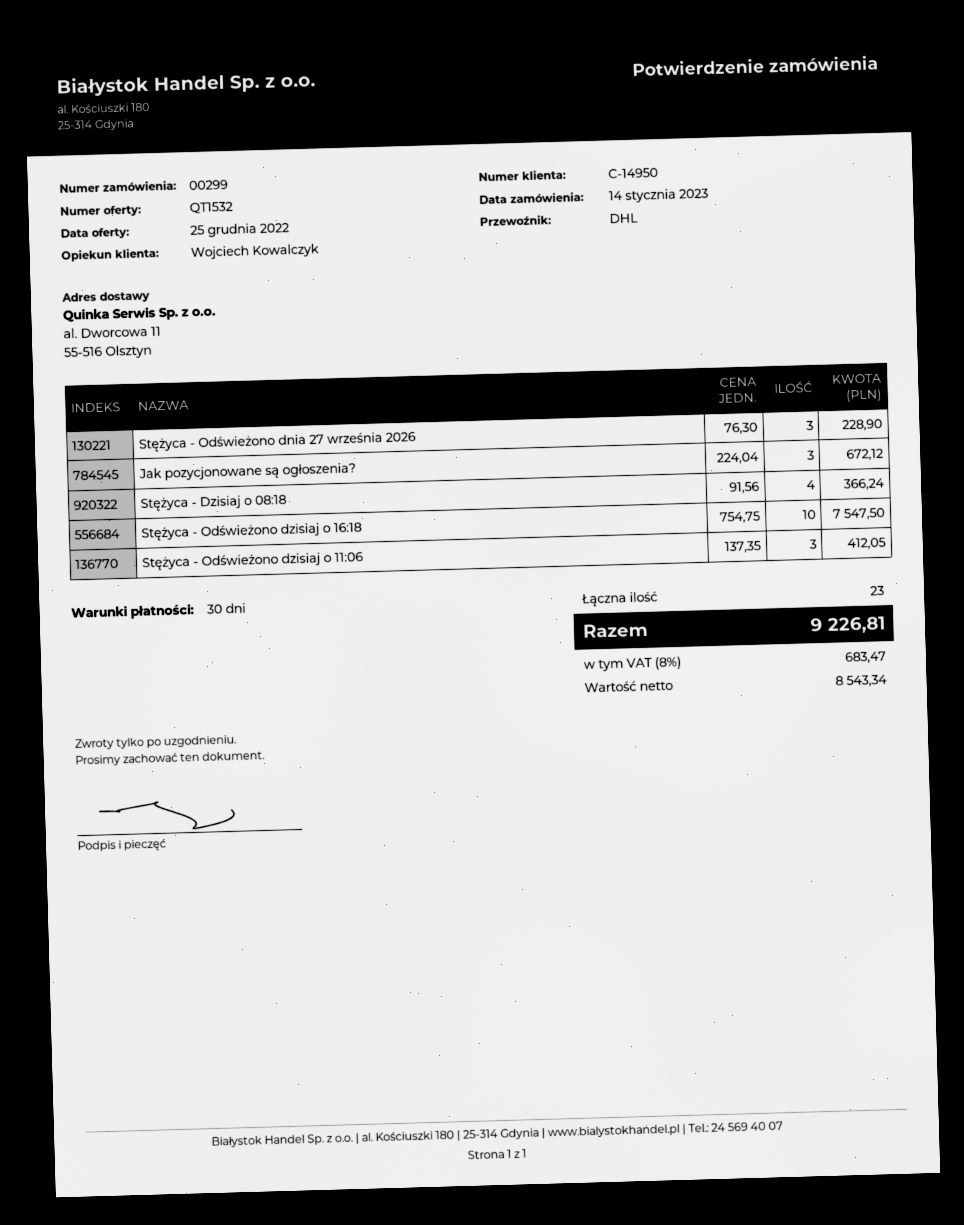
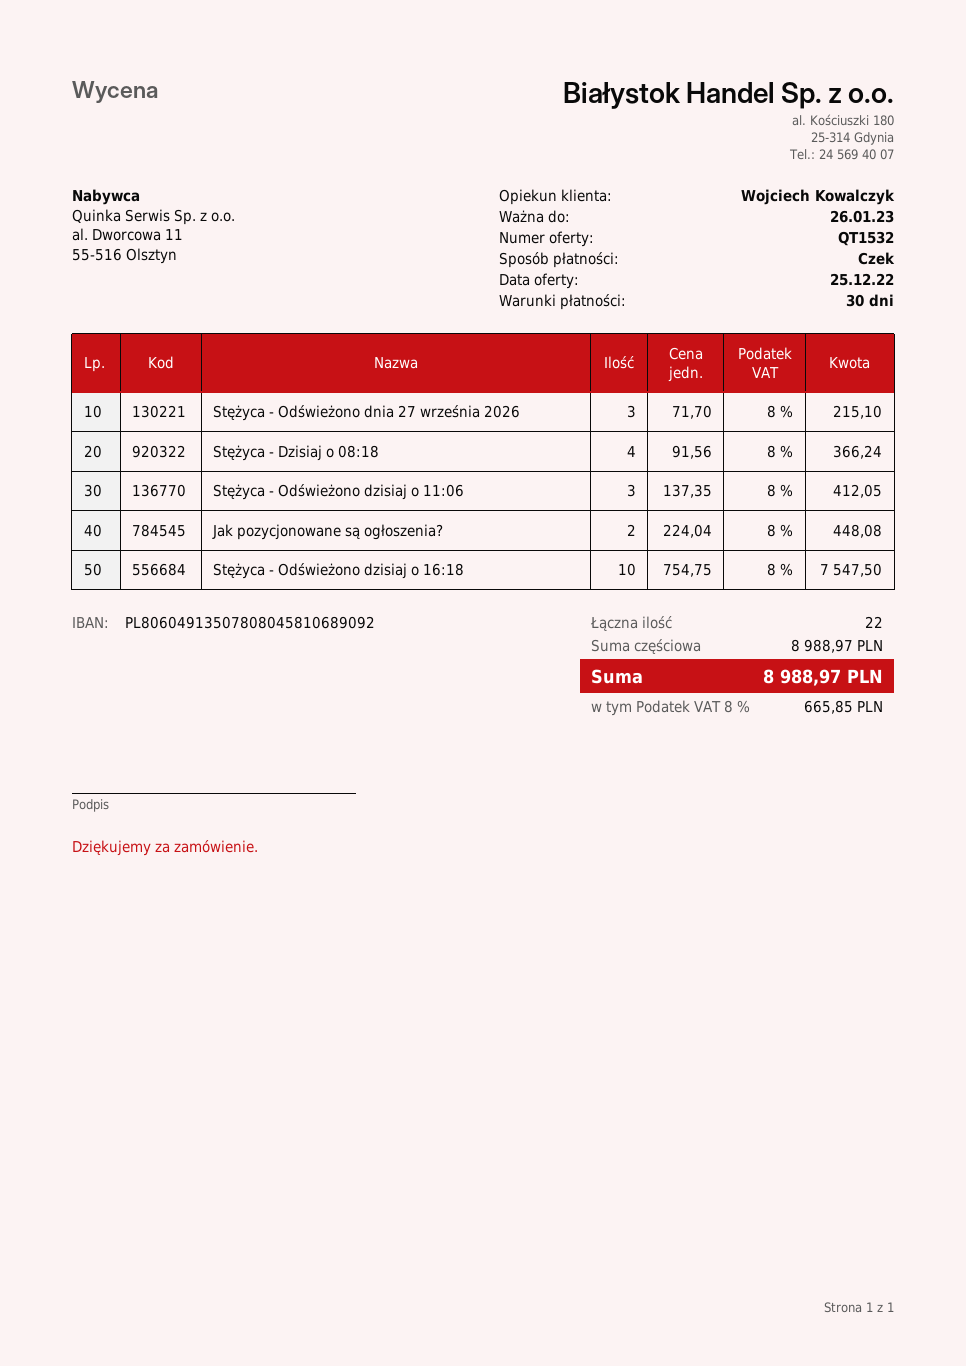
Stężyca - Odświeżono dnia 27 września 2026: 3 x 76.30 = 228.90 -> 3 x 71.70 = 215.10
Jak pozycjonowane są ogłoszenia?: 3 x 224.04 = 672.12 -> 2 x 224.04 = 448.08
total quantity: 23 -> 22
tax: 8% = 683.47 -> 8% = 665.85
total: 9226.81 -> 8988.97

